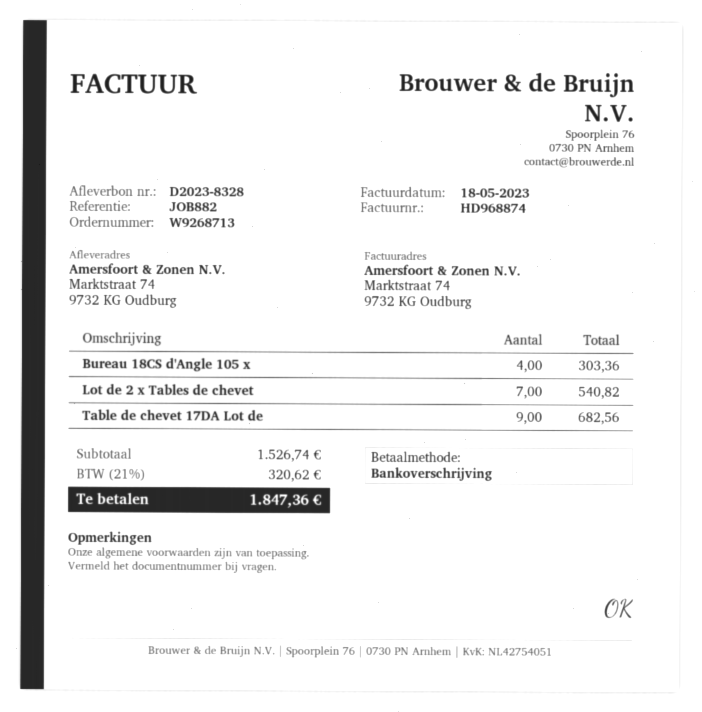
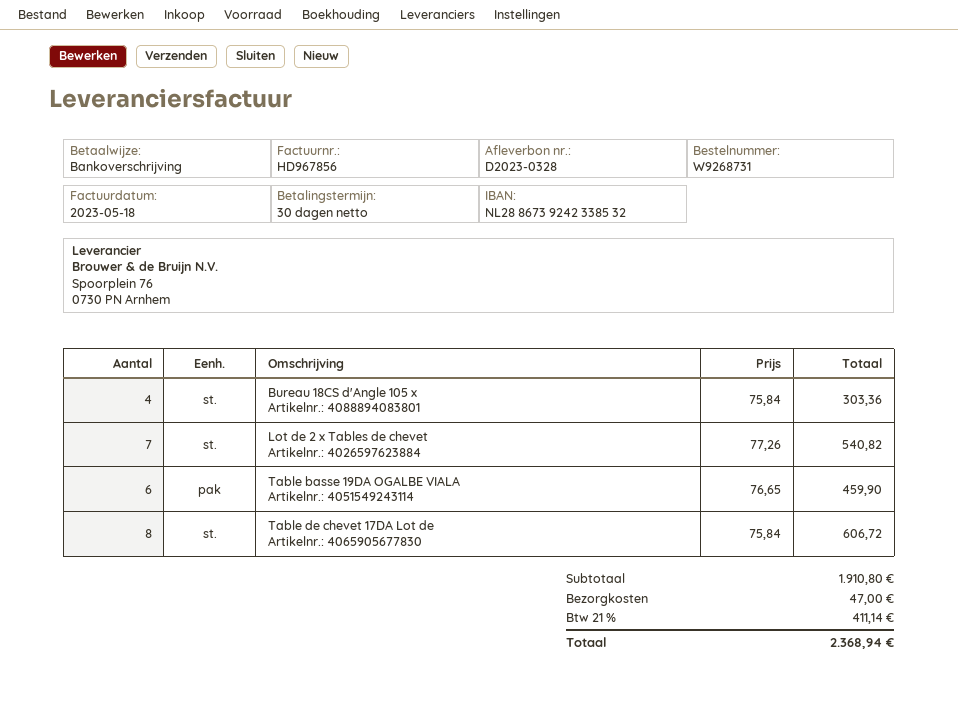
order number: W9268713 -> W9268731
delivery note number: D2023-8328 -> D2023-0328
invoice number: HD968874 -> HD967856
Table de chevet 17DA Lot de: 9 for 682.56 -> 8 for 606.72
Table basse 19DA OGALBE VIALA: none -> 6 for 459.90
subtotal: 1526.74 -> 1910.80
shipping: none -> 47.00
tax: 21% = 320.62 -> 21% = 411.14
total: 1847.36 -> 2368.94

